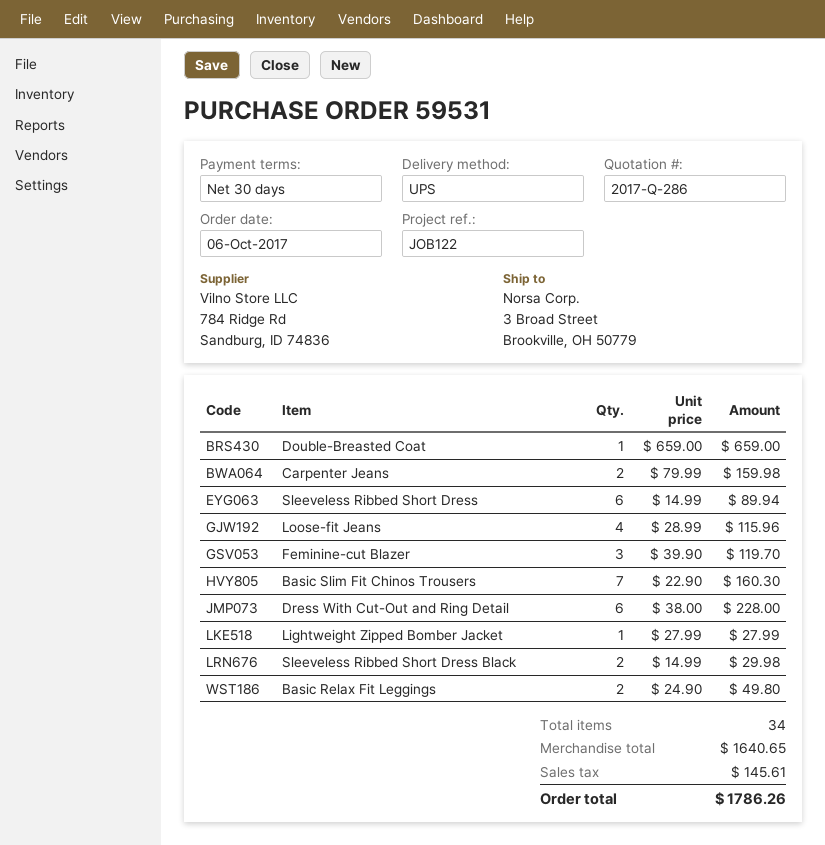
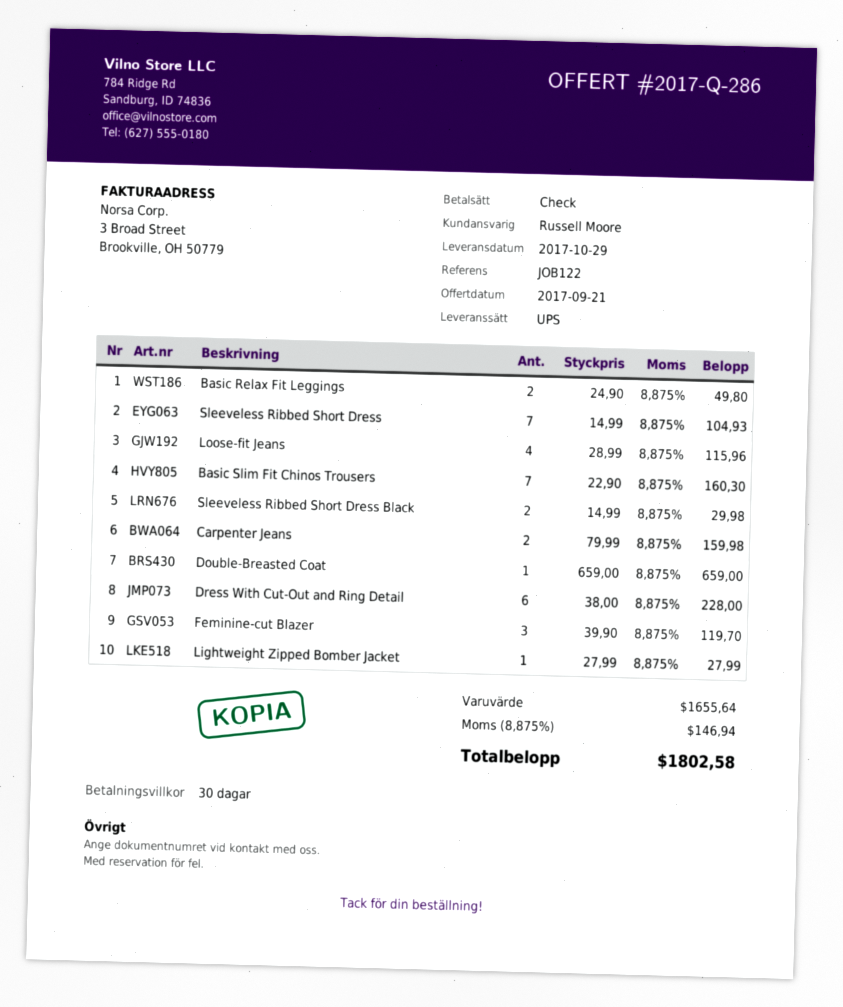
Sleeveless Ribbed Short Dress: 6 x 14.99 = 89.94 -> 7 x 14.99 = 104.93
subtotal: 1640.65 -> 1655.64
tax: 145.61 -> 146.94
total: 1786.26 -> 1802.58

